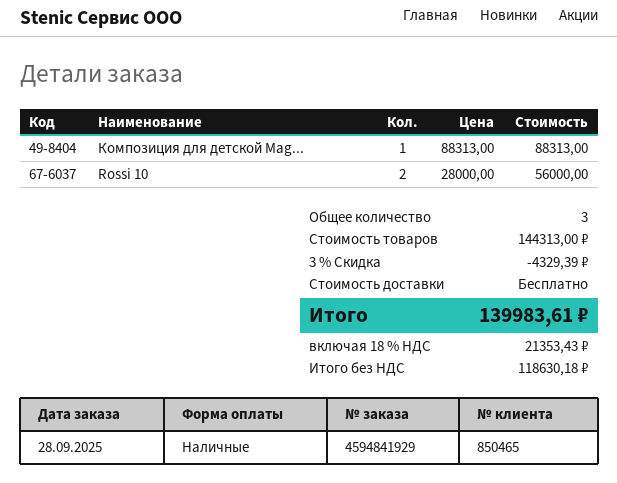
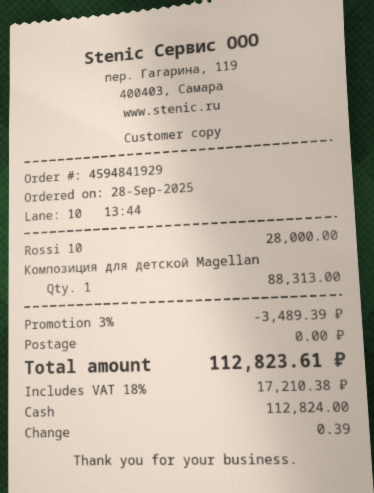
Rossi 10: 2 for 56000.00 -> 1 for 28000.00
discount: 3% = 4329.39 -> 3% = 3489.39
tax: 18% = 21353.43 -> 18% = 17210.38
total: 139983.61 -> 112823.61

